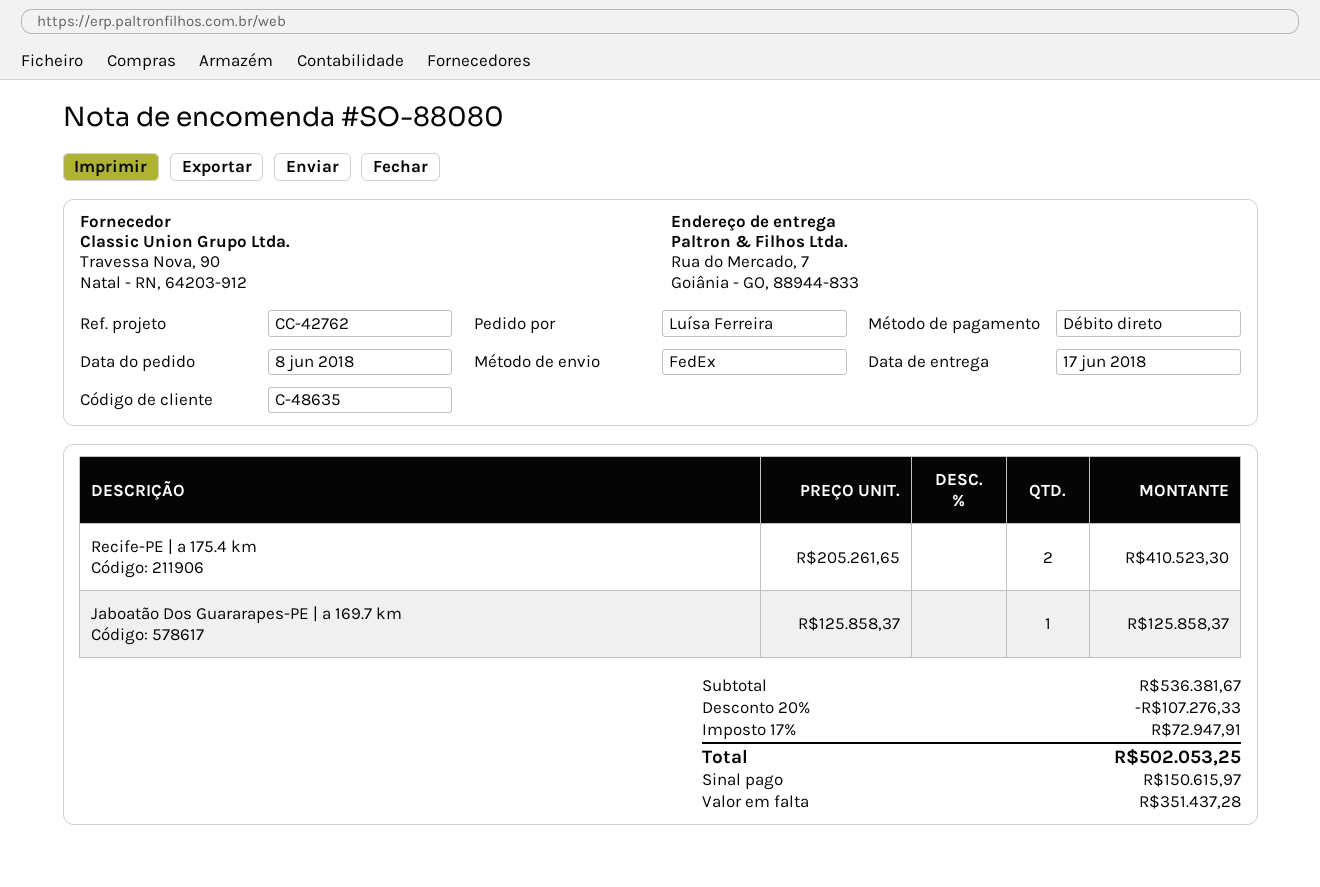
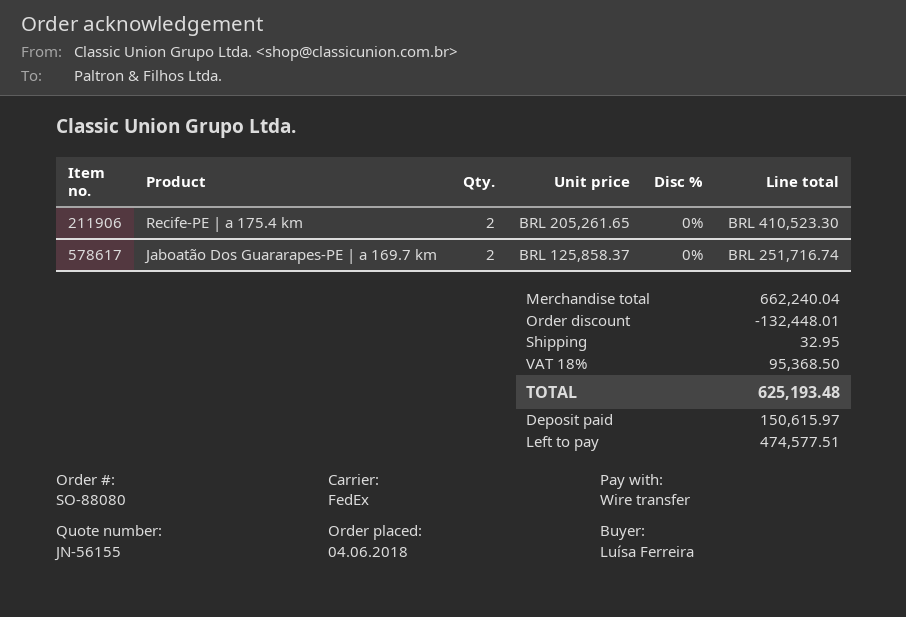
order date: 2018-06-08 -> 2018-06-04
payment method: direct debit -> bank transfer
Jaboatão Dos Guararapes-PE | a 169.7 km: 1 x 125858.37 = 125858.37 -> 2 x 125858.37 = 251716.74
subtotal: 536381.67 -> 662240.04
discount: 107276.33 -> 132448.01
shipping: none -> 32.95
tax: 17% = 72947.91 -> 18% = 95368.50
total: 502053.25 -> 625193.48
balance: 351437.28 -> 474577.51

